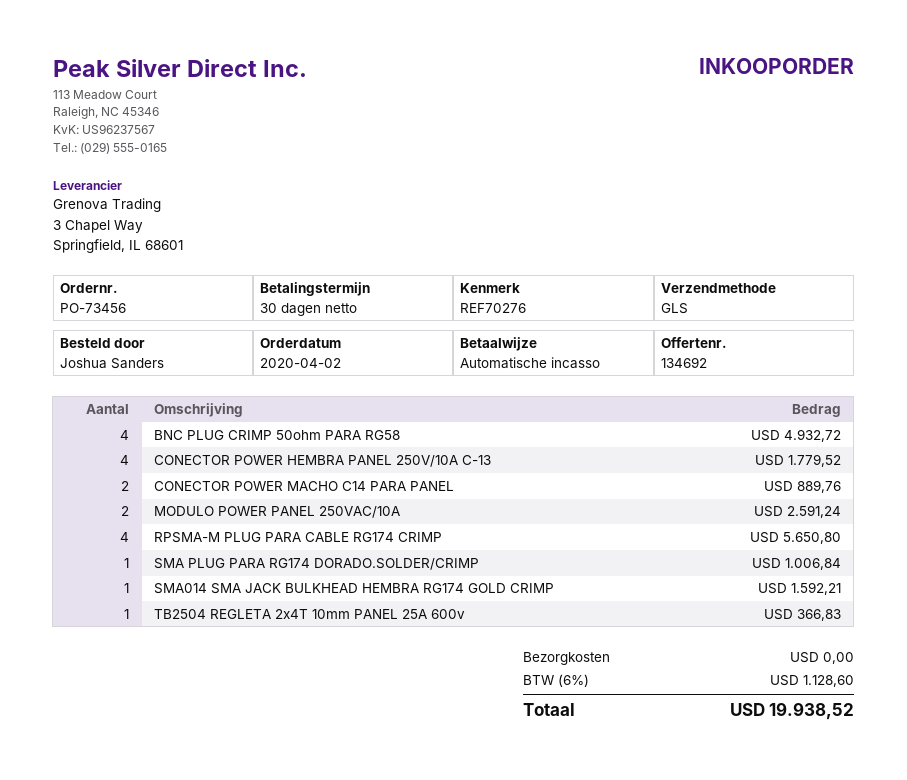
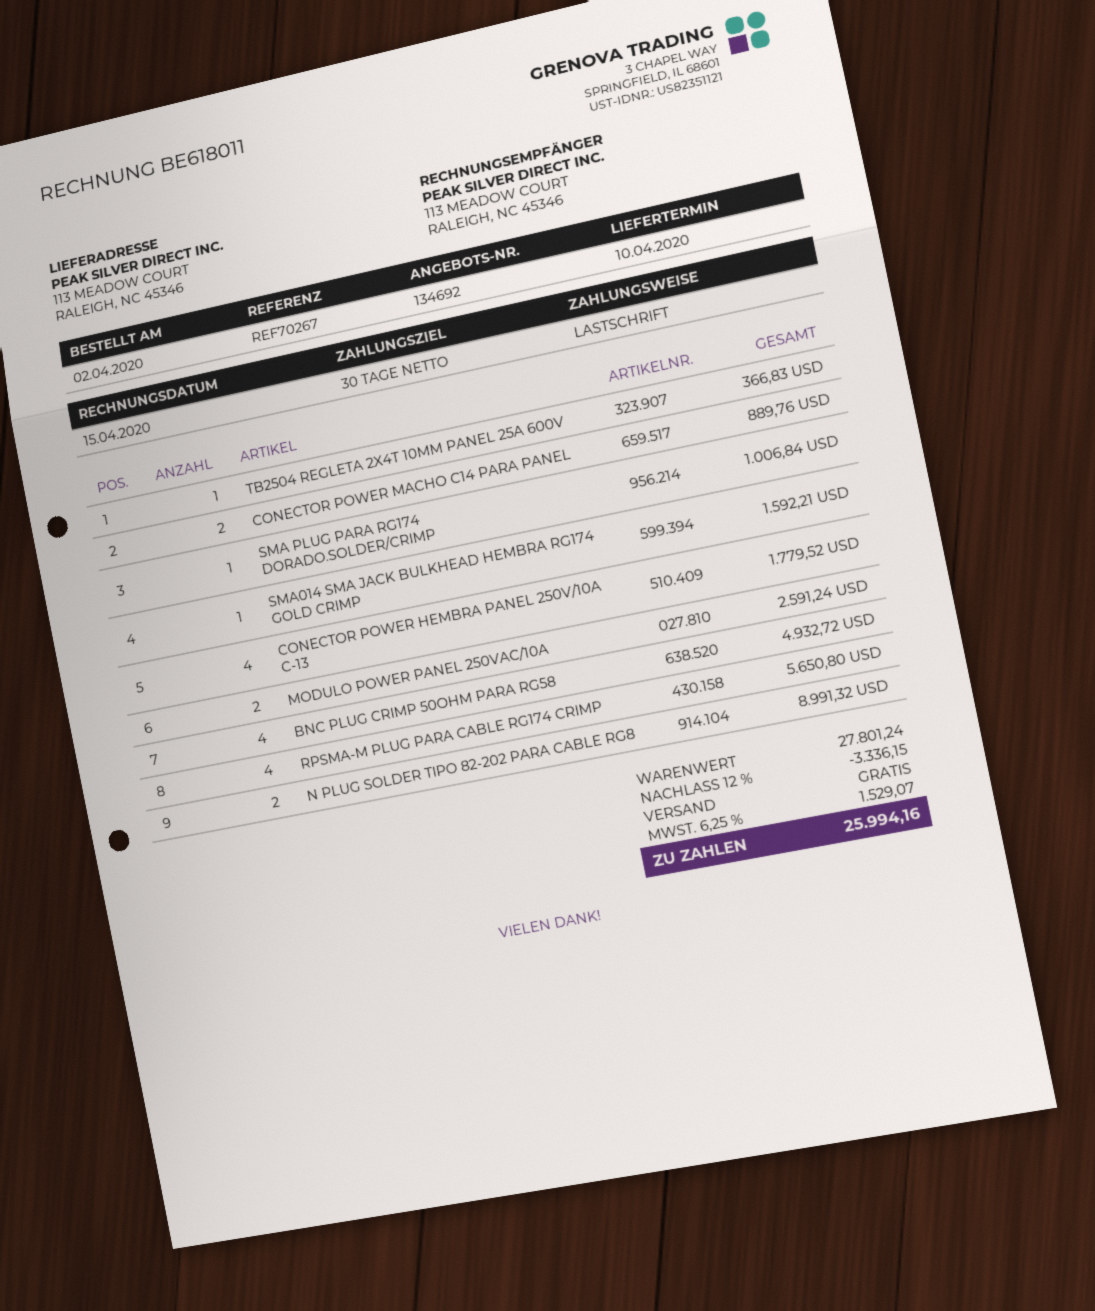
reference: REF70276 -> REF70267
N PLUG SOLDER TIPO 82-202 PARA CABLE RG8: none -> 2 for 8991.32
discount: none -> 12% = 3336.15
tax: 6% = 1128.60 -> 6.25% = 1529.07
total: 19938.52 -> 25994.16

